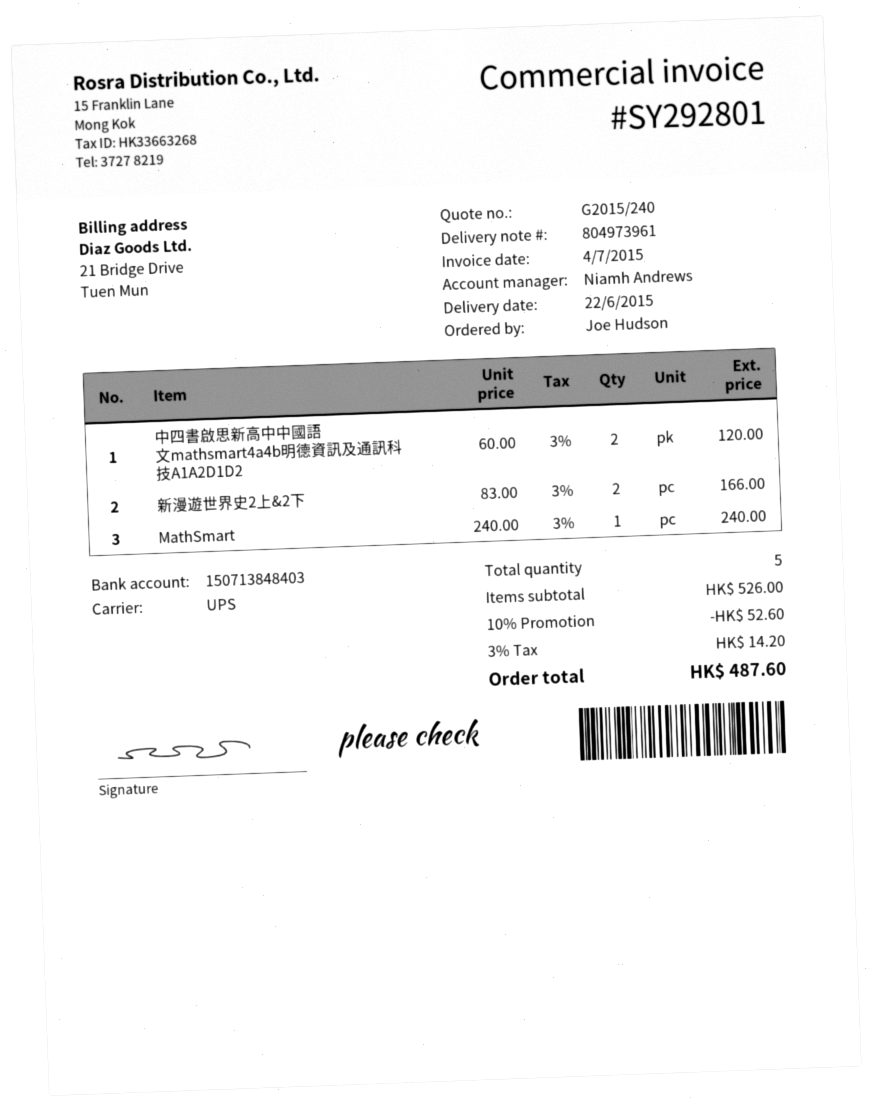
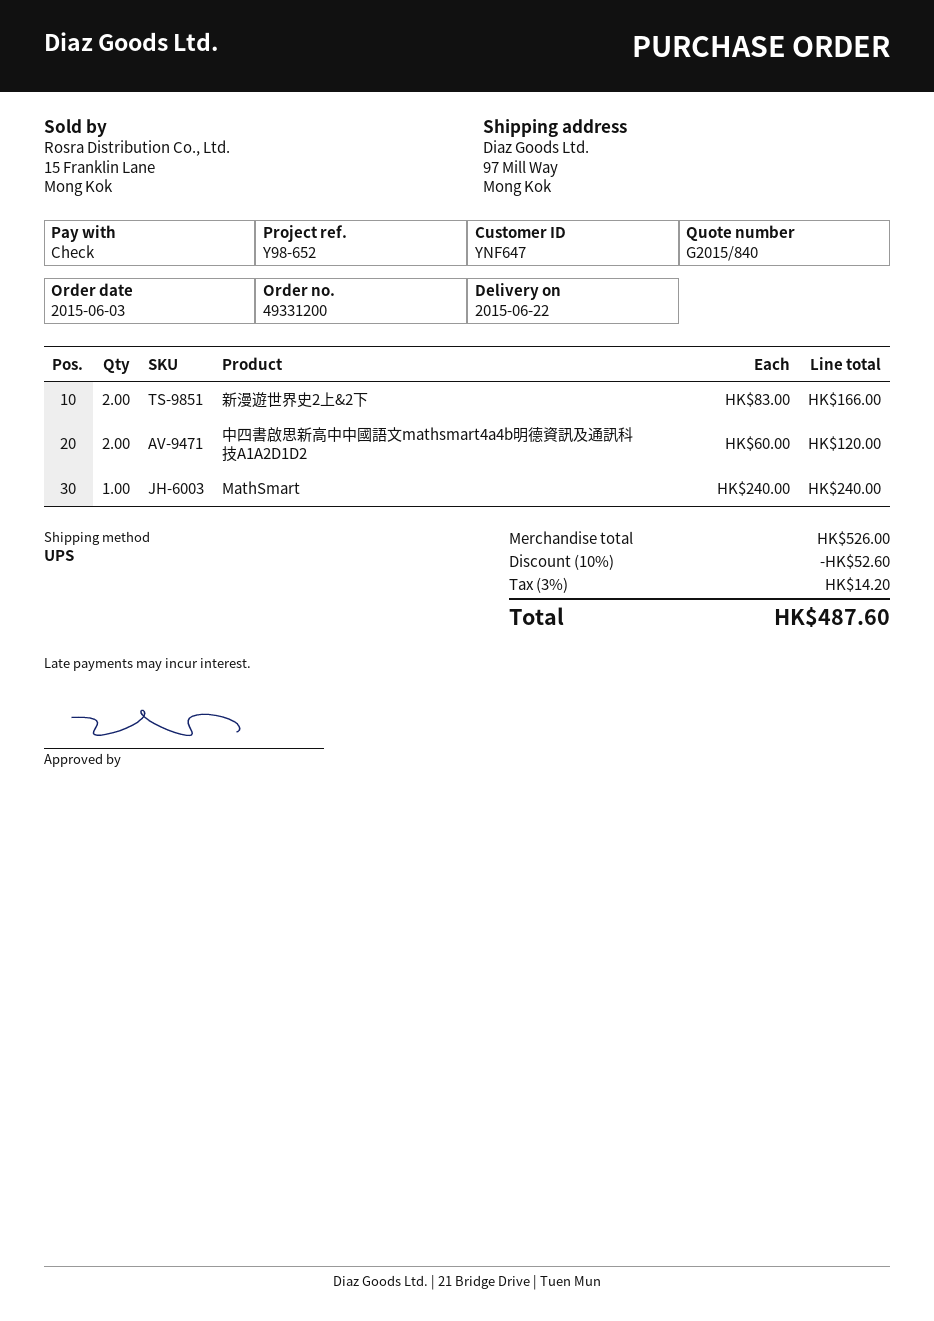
quote number: G2015/240 -> G2015/840

